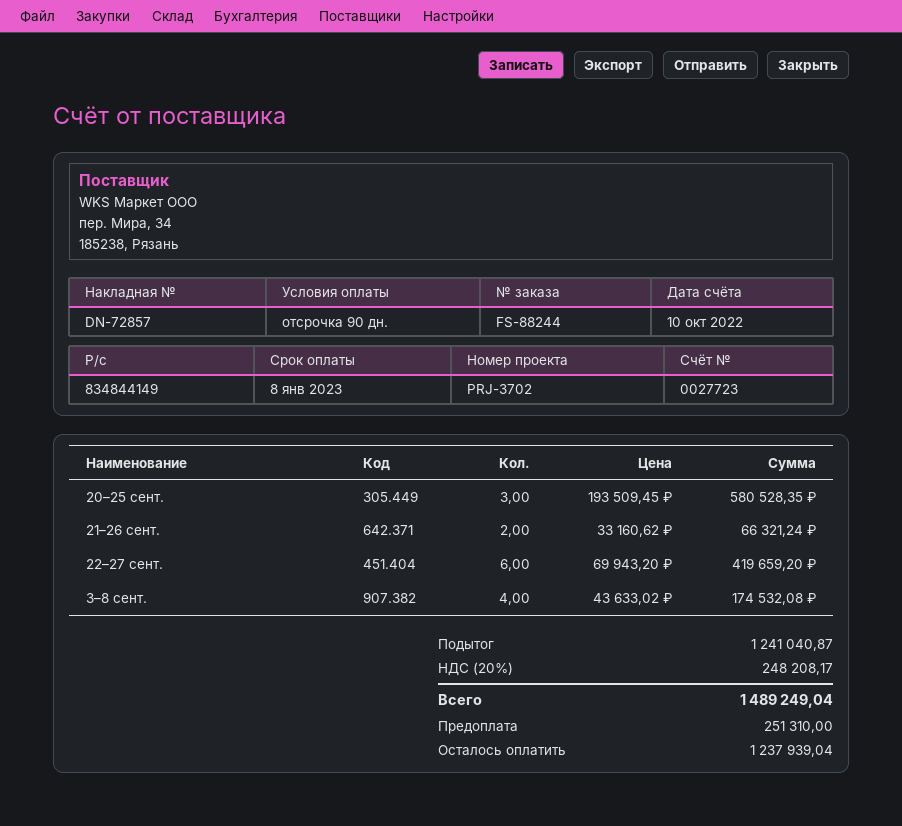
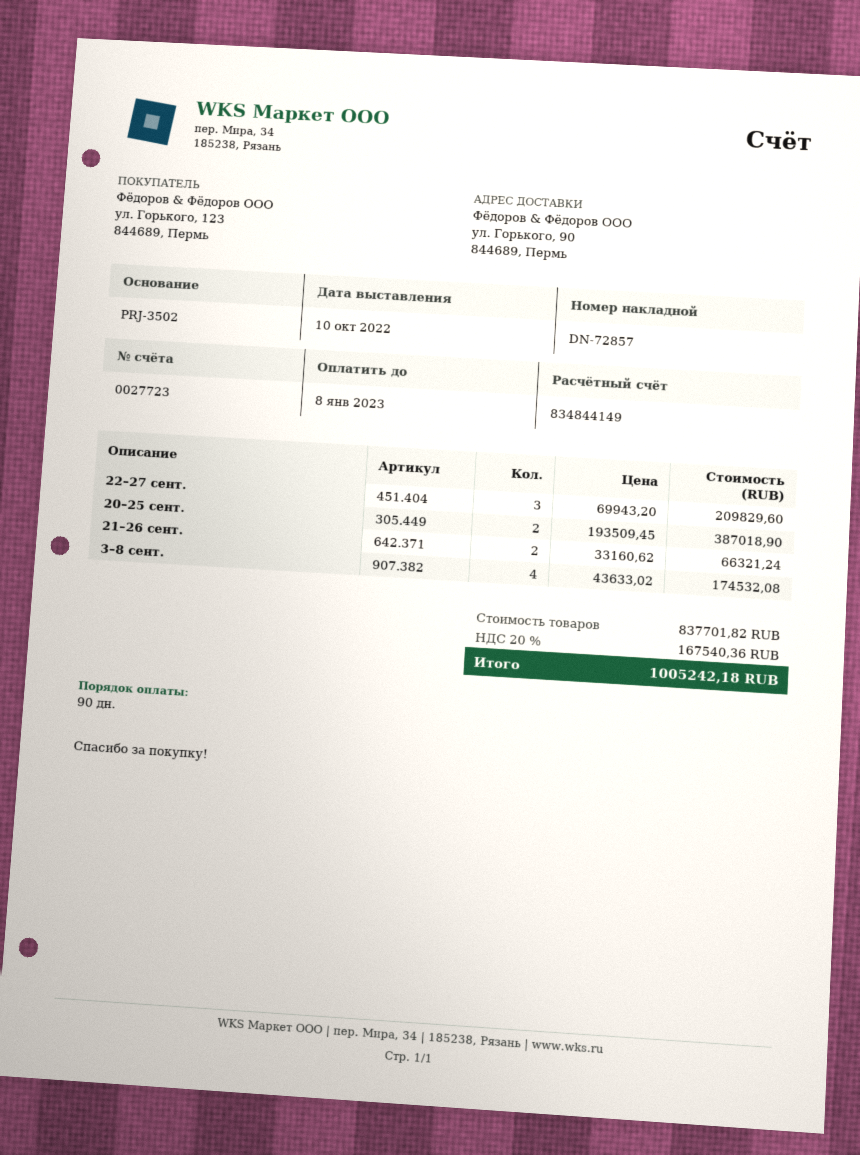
reference: PRJ-3702 -> PRJ-3502
20–25 сент.: 3 x 193509.45 = 580528.35 -> 2 x 193509.45 = 387018.90
22–27 сент.: 6 x 69943.20 = 419659.20 -> 3 x 69943.20 = 209829.60
subtotal: 1241040.87 -> 837701.82
tax: 20% = 248208.17 -> 20% = 167540.36
total: 1489249.04 -> 1005242.18

